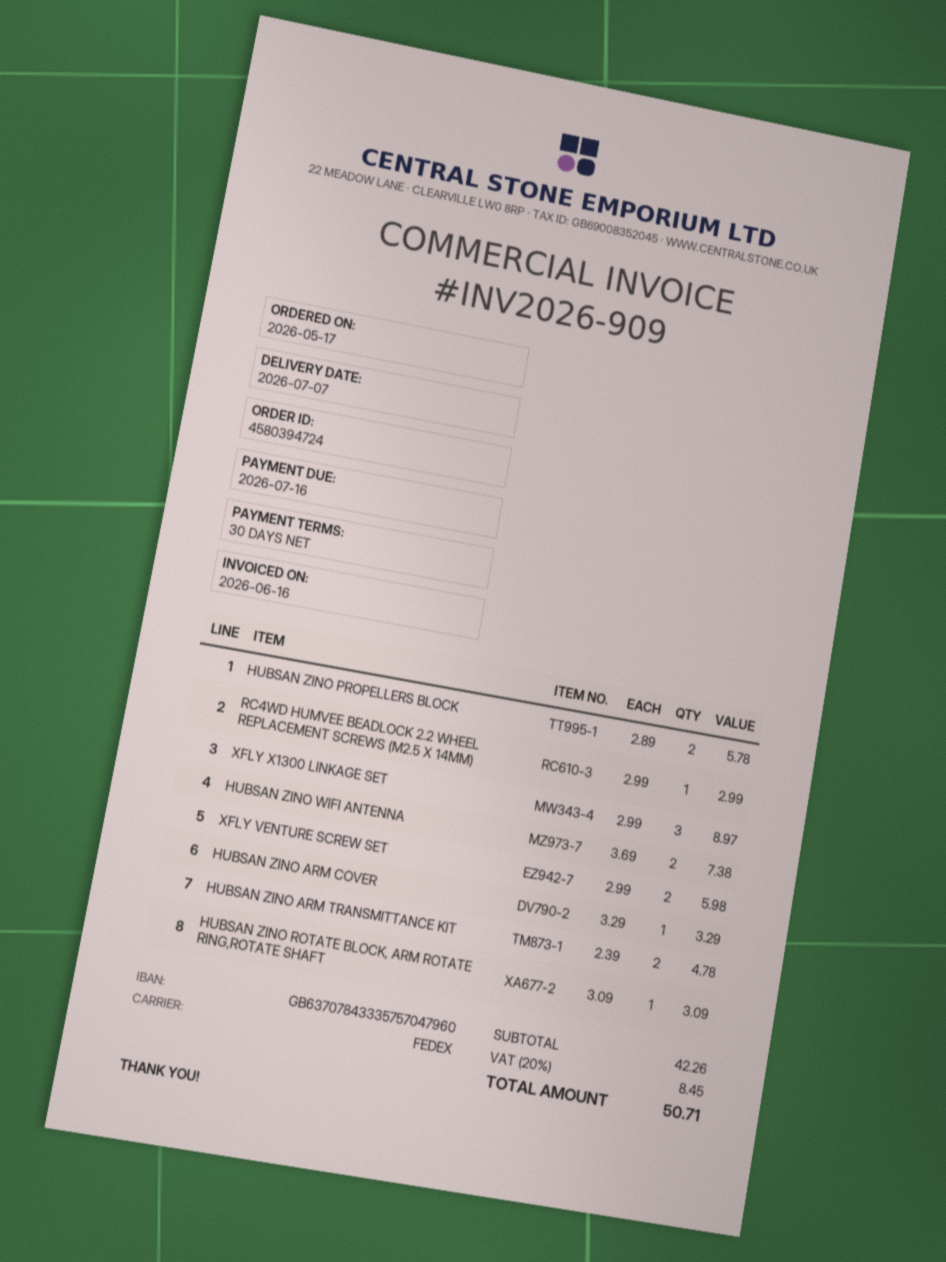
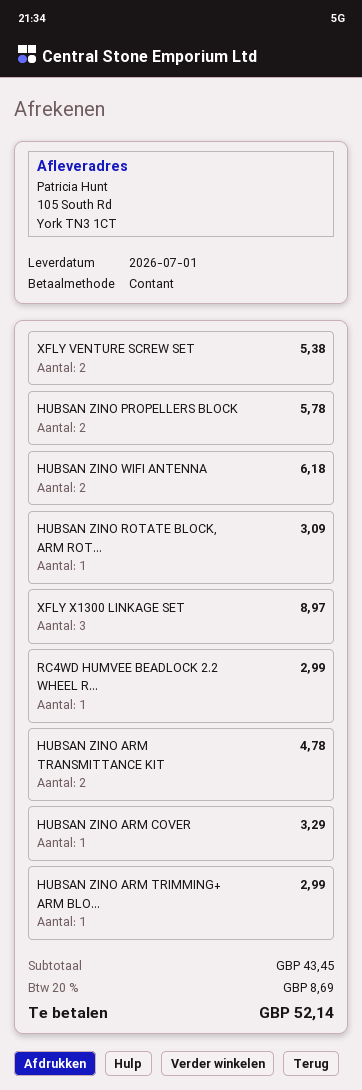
delivery date: 2026-07-07 -> 2026-07-01
HUBSAN ZINO WIFI ANTENNA: 2 for 7.38 -> 2 for 6.18
XFLY VENTURE SCREW SET: 2 for 5.98 -> 2 for 5.38
HUBSAN ZINO ARM TRIMMING+ ARM BLO...: none -> 1 for 2.99
subtotal: 42.26 -> 43.45
tax: 20% = 8.45 -> 20% = 8.69
total: 50.71 -> 52.14

